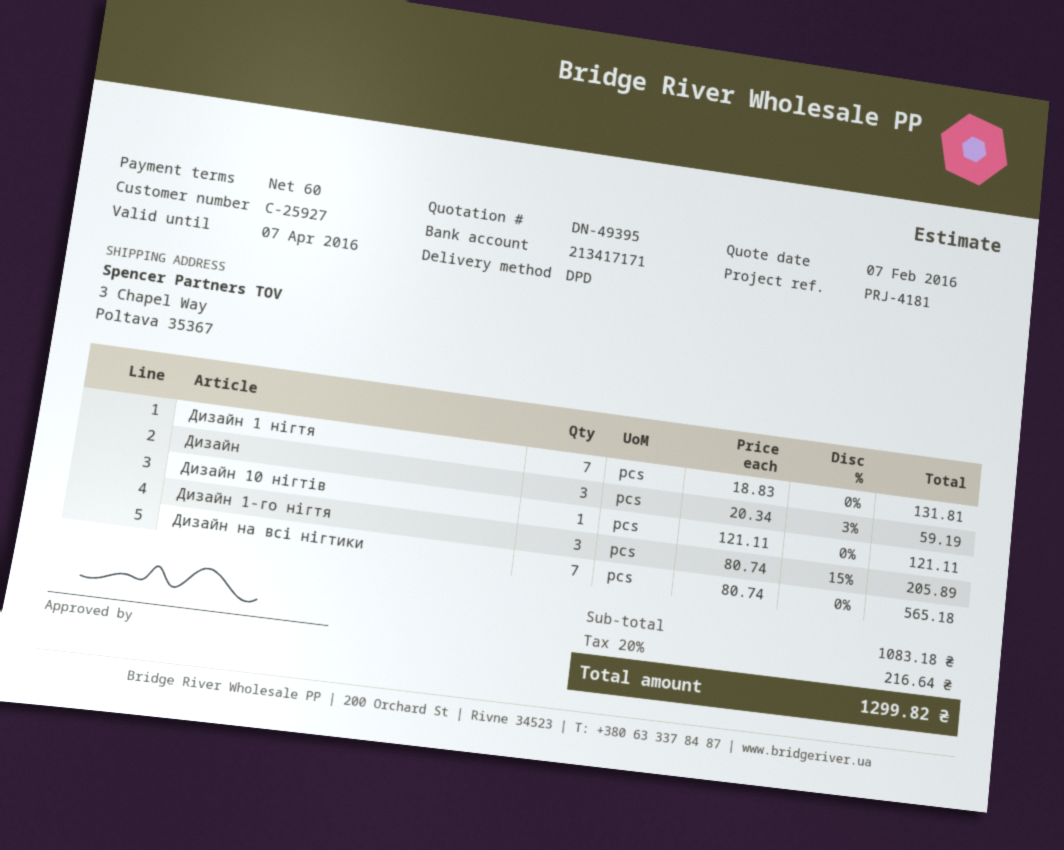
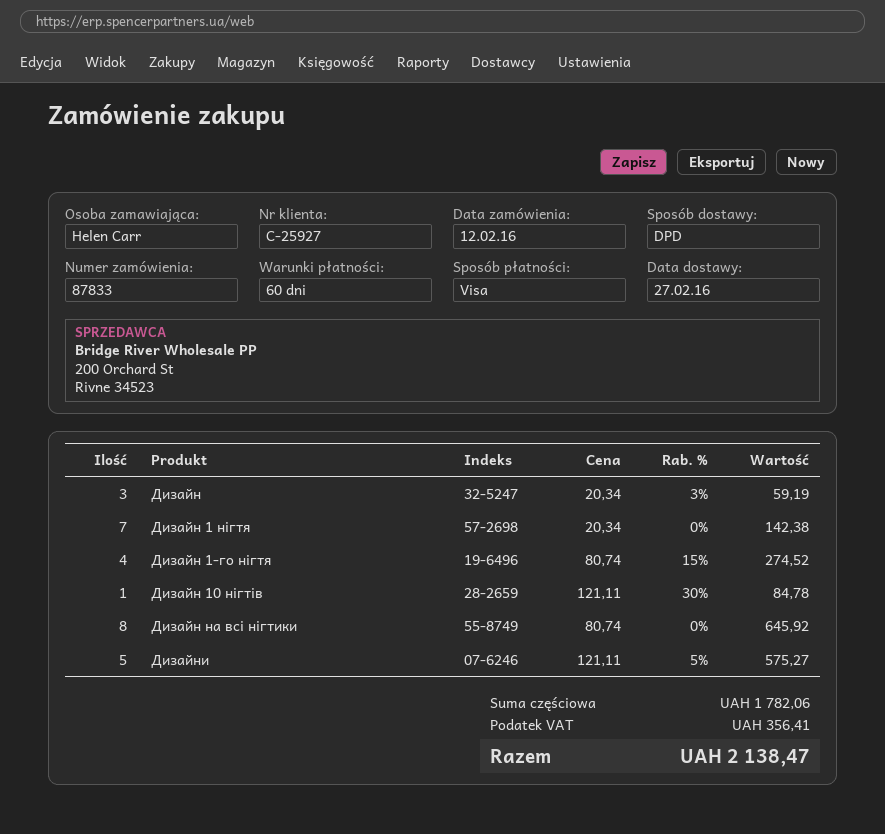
Дизайн 1 нігтя: 7 x 18.83 = 131.81 -> 7 x 20.34 = 142.38
Дизайн 10 нігтів: 1 x 121.11 = 121.11 -> 1 x 121.11 - 30% = 84.78
Дизайн 1-го нігтя: 3 x 80.74 - 15% = 205.89 -> 4 x 80.74 - 15% = 274.52
Дизайн на всі нігтики: 7 x 80.74 = 565.18 -> 8 x 80.74 = 645.92
Дизайни: none -> 5 x 121.11 - 5% = 575.27
subtotal: 1083.18 -> 1782.06
tax: 216.64 -> 356.41
total: 1299.82 -> 2138.47

